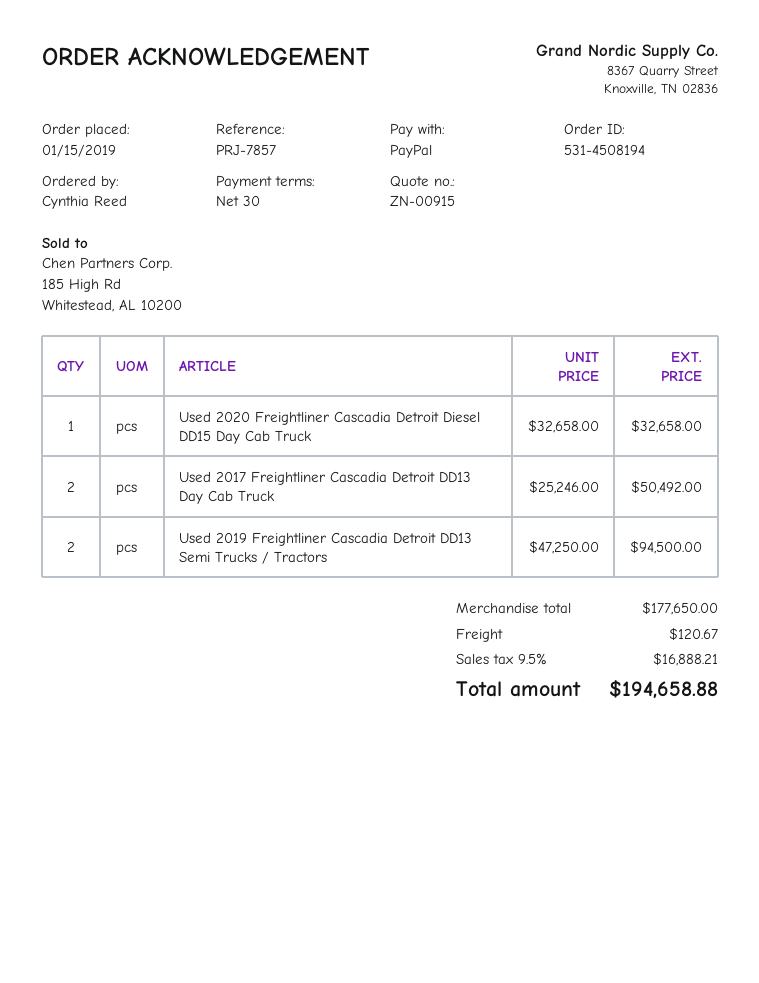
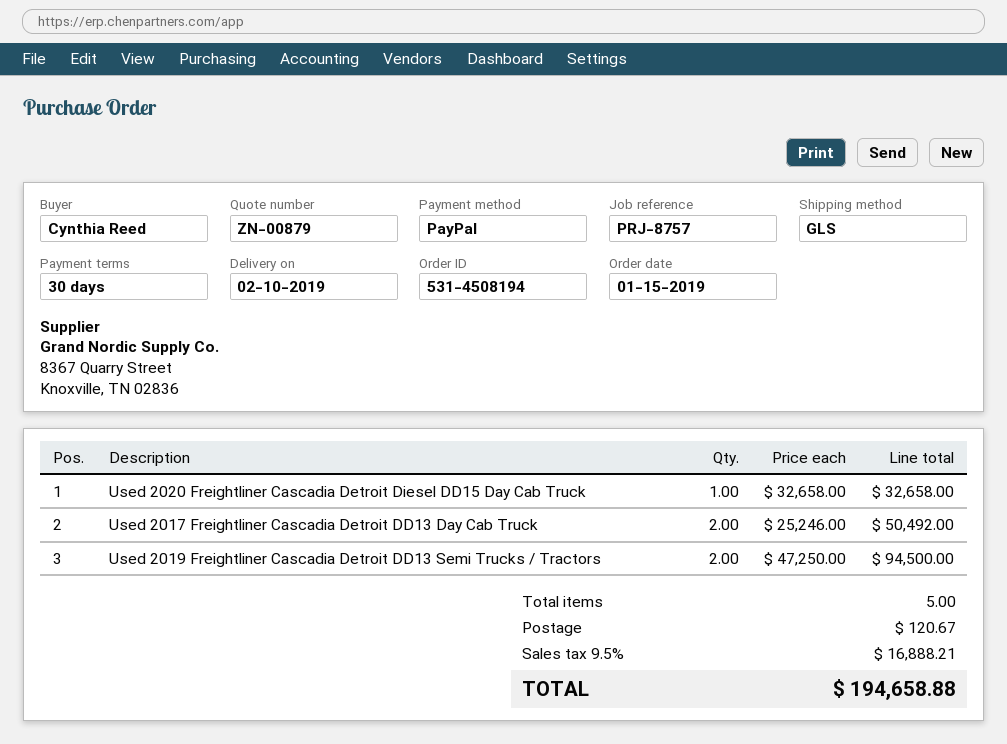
quote number: ZN-00915 -> ZN-00879
reference: PRJ-7857 -> PRJ-8757

